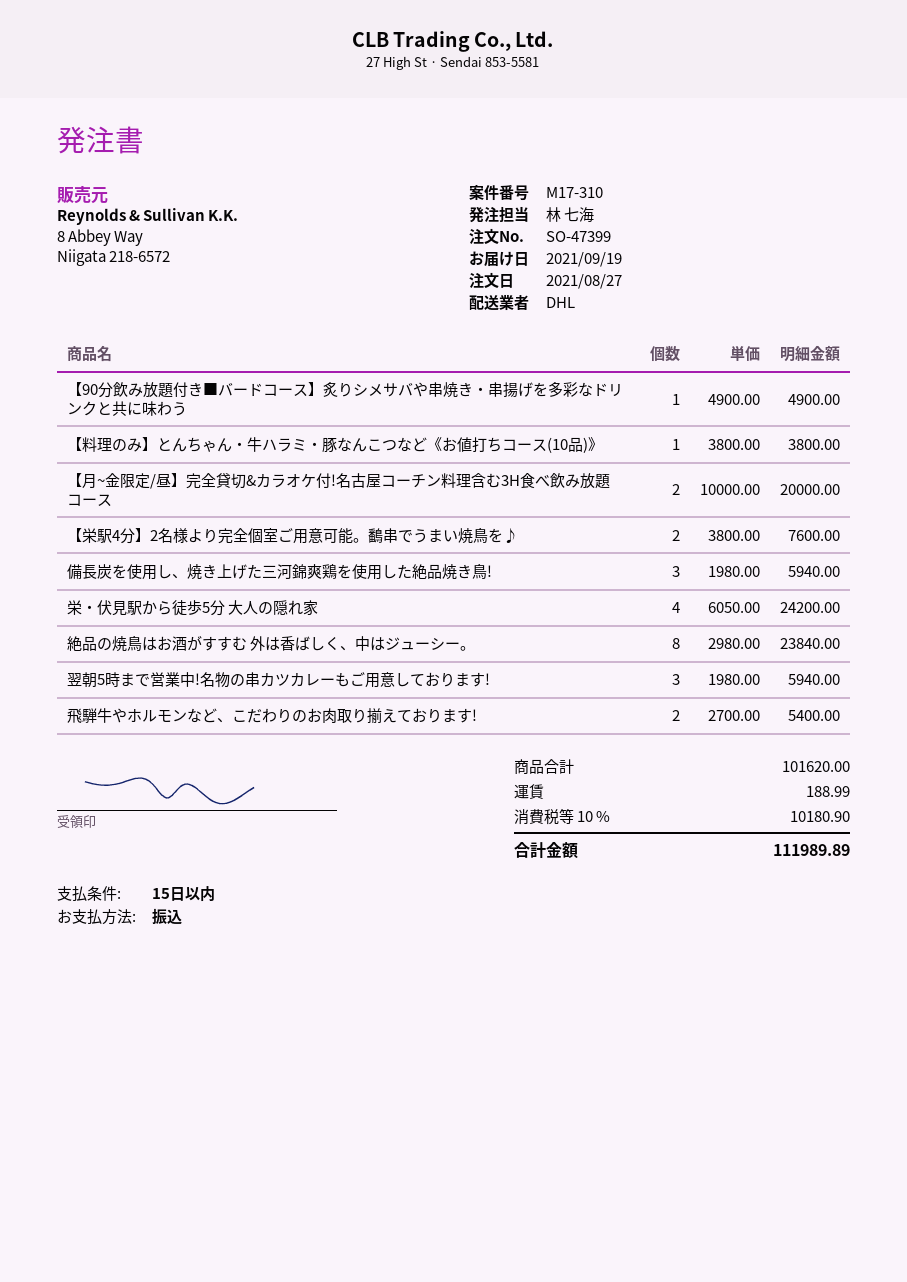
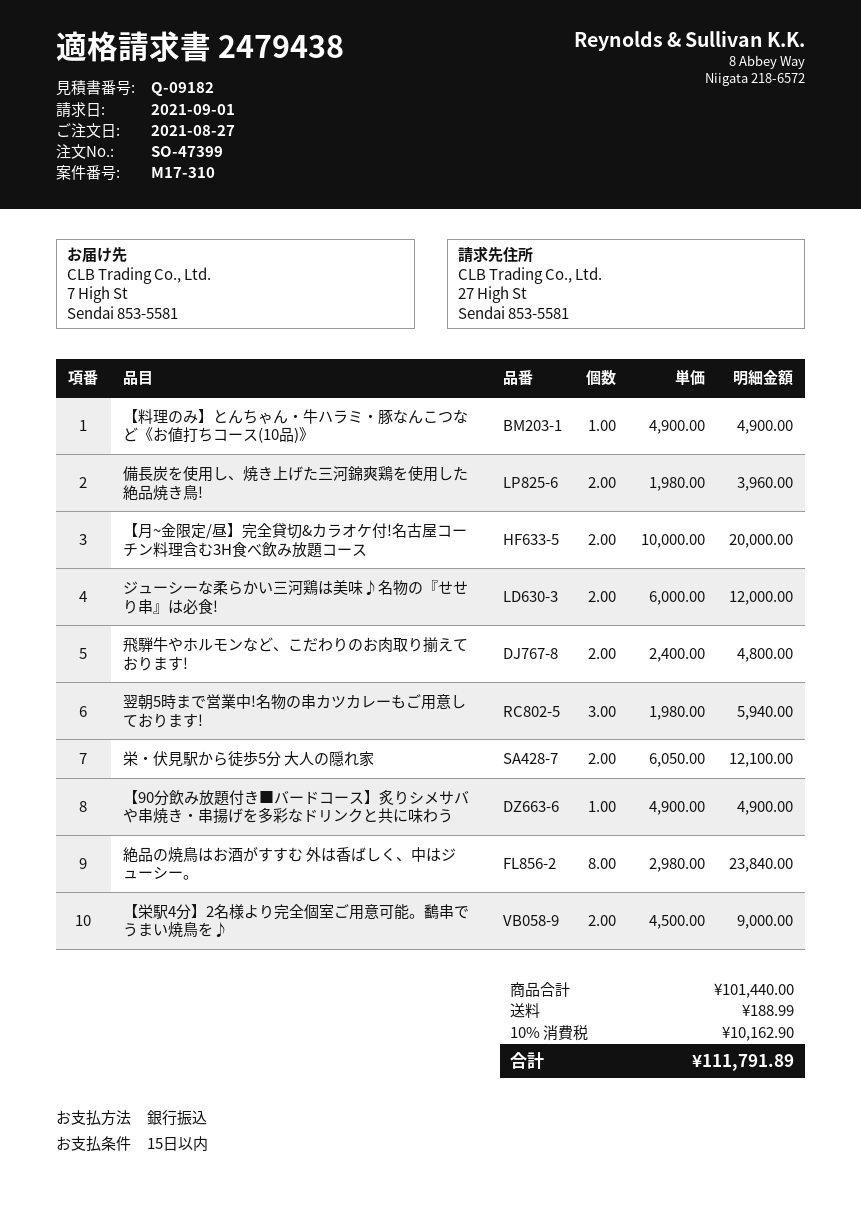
【料理のみ】とんちゃん・牛ハラミ・豚なんこつなど《お値打ちコース(10品)》: 1 x 3800.00 = 3800.00 -> 1 x 4900.00 = 4900.00
【栄駅4分】2名様より完全個室ご用意可能。鷭串でうまい焼鳥を♪: 2 x 3800.00 = 7600.00 -> 2 x 4500.00 = 9000.00
備長炭を使用し、焼き上げた三河錦爽鶏を使用した絶品焼き鳥!: 3 x 1980.00 = 5940.00 -> 2 x 1980.00 = 3960.00
栄・伏見駅から徒歩5分 大人の隠れ家: 4 x 6050.00 = 24200.00 -> 2 x 6050.00 = 12100.00
飛騨牛やホルモンなど、こだわりのお肉取り揃えております!: 2 x 2700.00 = 5400.00 -> 2 x 2400.00 = 4800.00
ジューシーな柔らかい三河鶏は美味♪名物の『せせり串』は必食!: none -> 2 x 6000.00 = 12000.00
subtotal: 101620.00 -> 101440.00
tax: 10% = 10180.90 -> 10% = 10162.90
total: 111989.89 -> 111791.89

